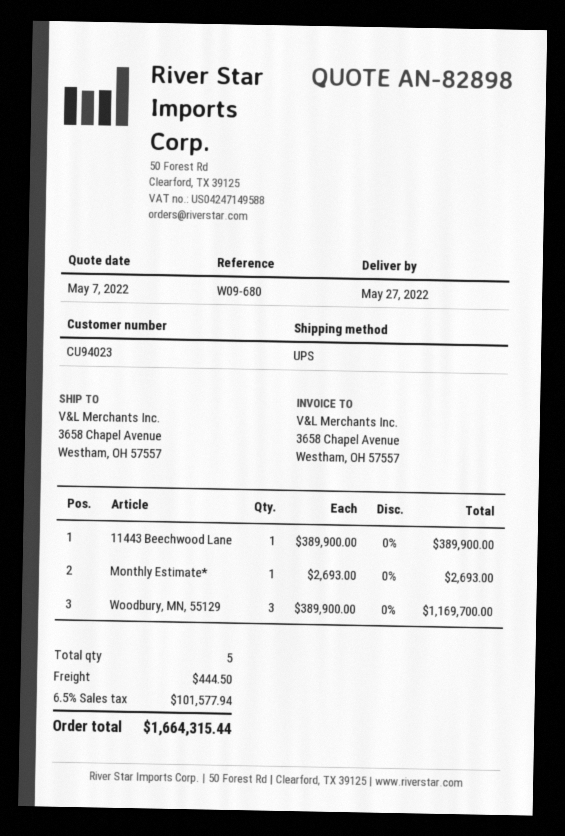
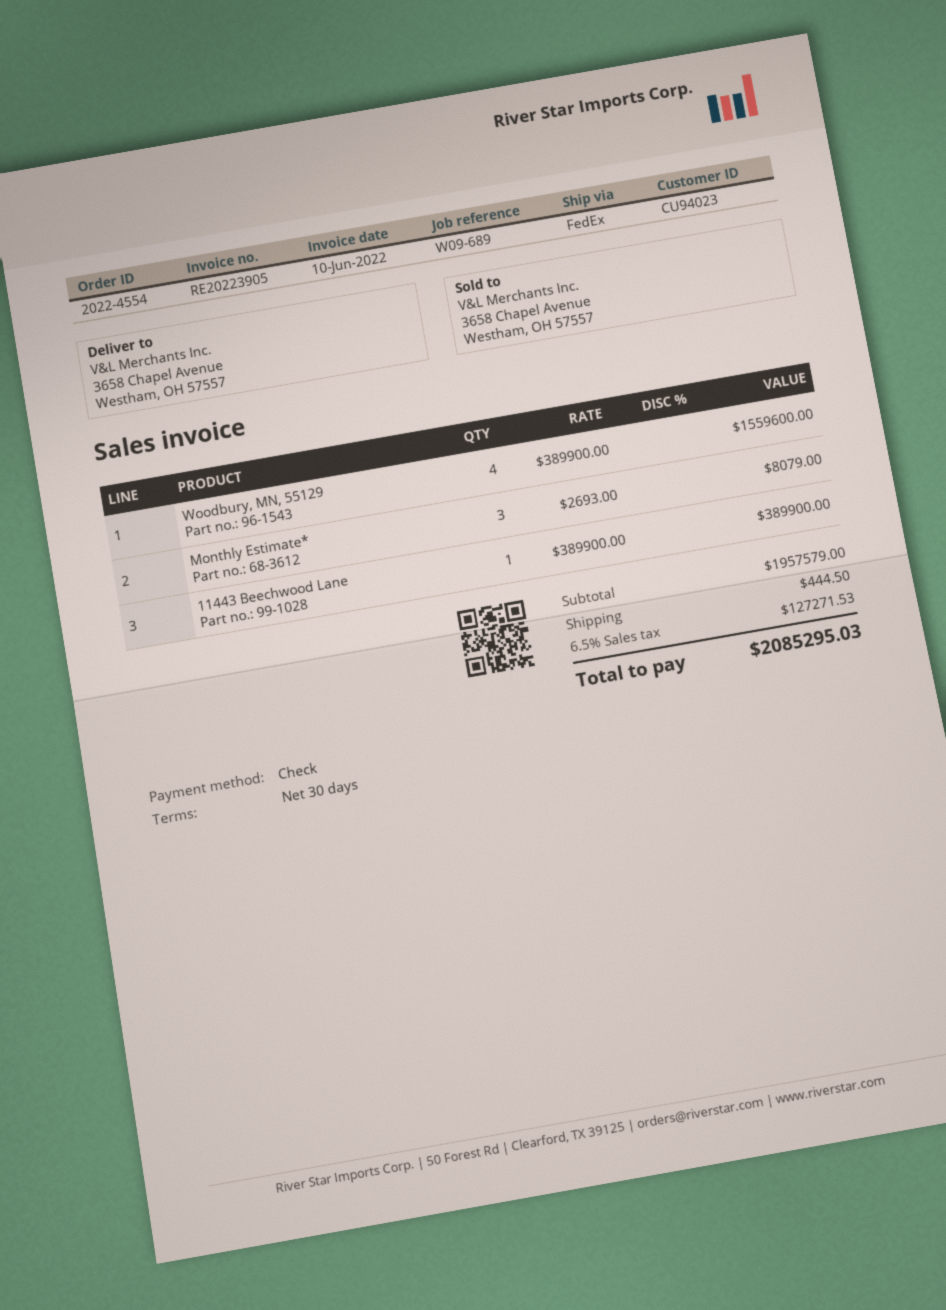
reference: W09-680 -> W09-689
shipping method: UPS -> FedEx
Monthly Estimate*: 1 x 2693.00 = 2693.00 -> 3 x 2693.00 = 8079.00
Woodbury, MN, 55129: 3 x 389900.00 = 1169700.00 -> 4 x 389900.00 = 1559600.00
tax: 6.5% = 101577.94 -> 6.5% = 127271.53
total: 1664315.44 -> 2085295.03

